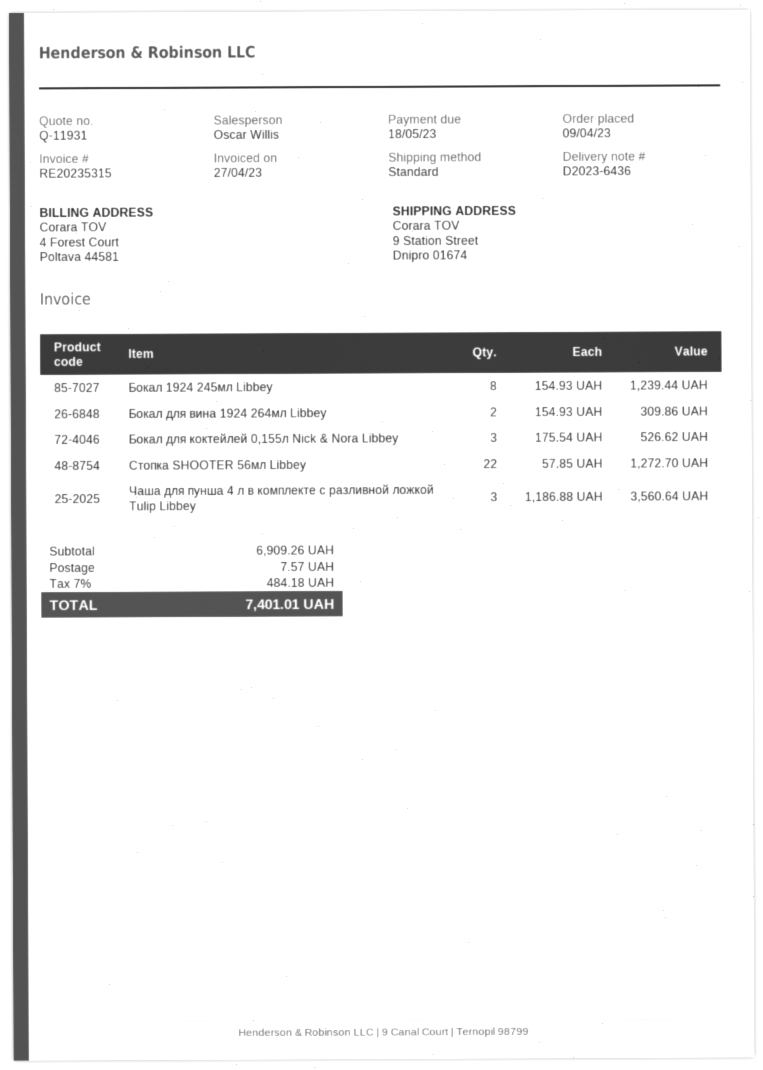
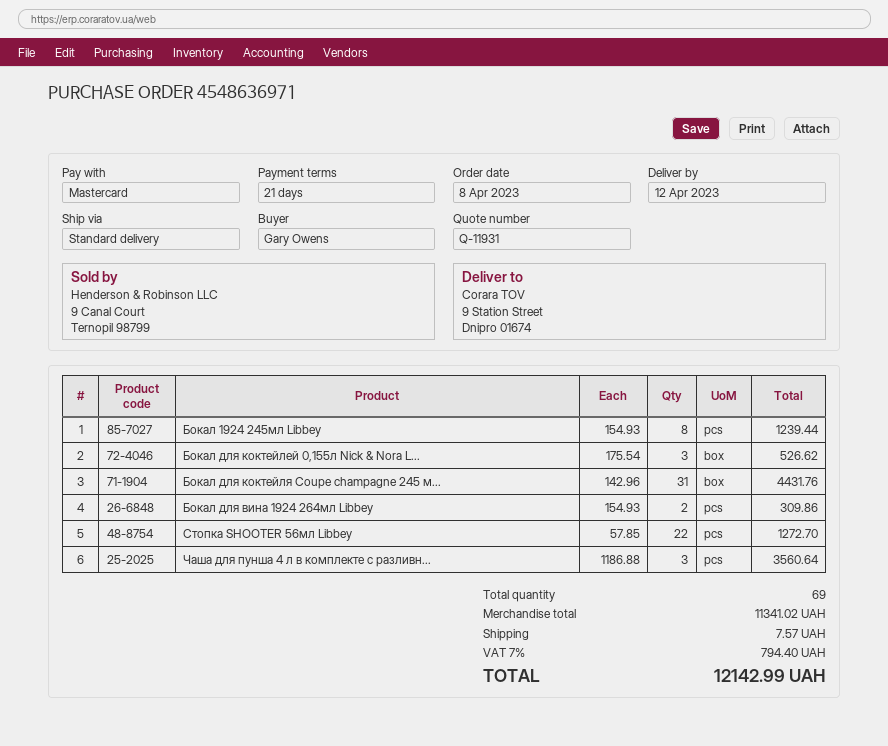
order date: 2023-04-09 -> 2023-04-08
Бокал для коктейля Coupe champagne 245 м...: none -> 31 x 142.96 = 4431.76
subtotal: 6909.26 -> 11341.02
tax: 7% = 484.18 -> 7% = 794.40
total: 7401.01 -> 12142.99

